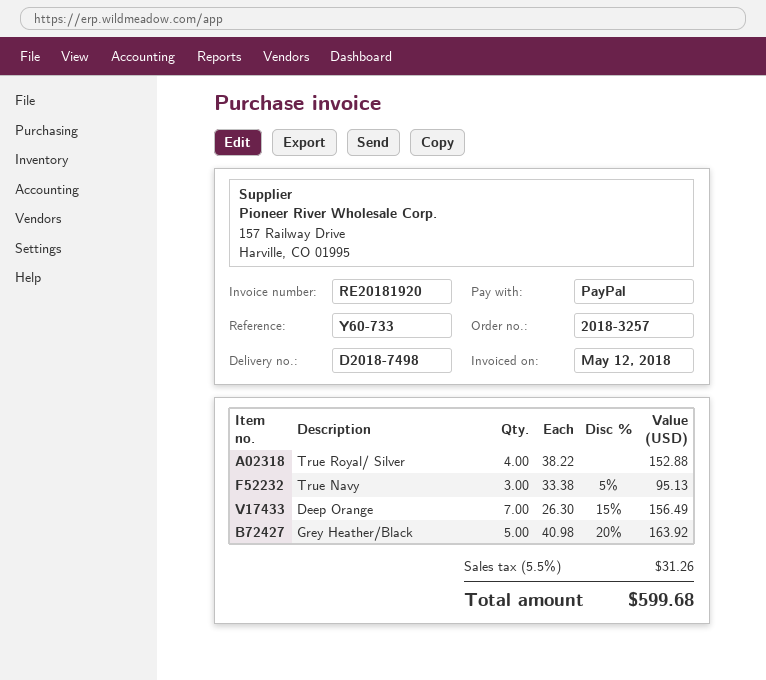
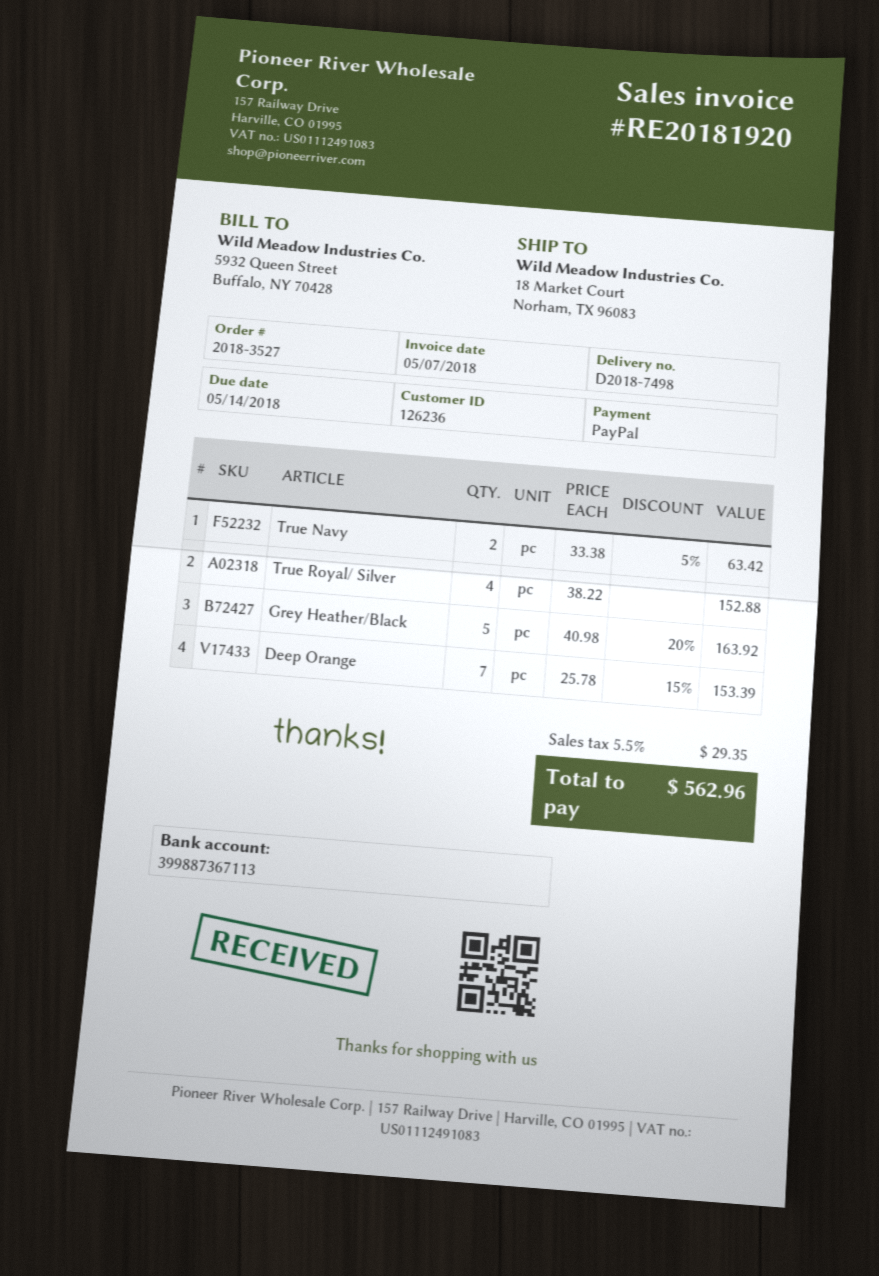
order number: 2018-3257 -> 2018-3527
invoice date: 2018-05-12 -> 2018-05-07
True Navy: 3 x 33.38 - 5% = 95.13 -> 2 x 33.38 - 5% = 63.42
Deep Orange: 7 x 26.30 - 15% = 156.49 -> 7 x 25.78 - 15% = 153.39
tax: 5.5% = 31.26 -> 5.5% = 29.35
total: 599.68 -> 562.96

